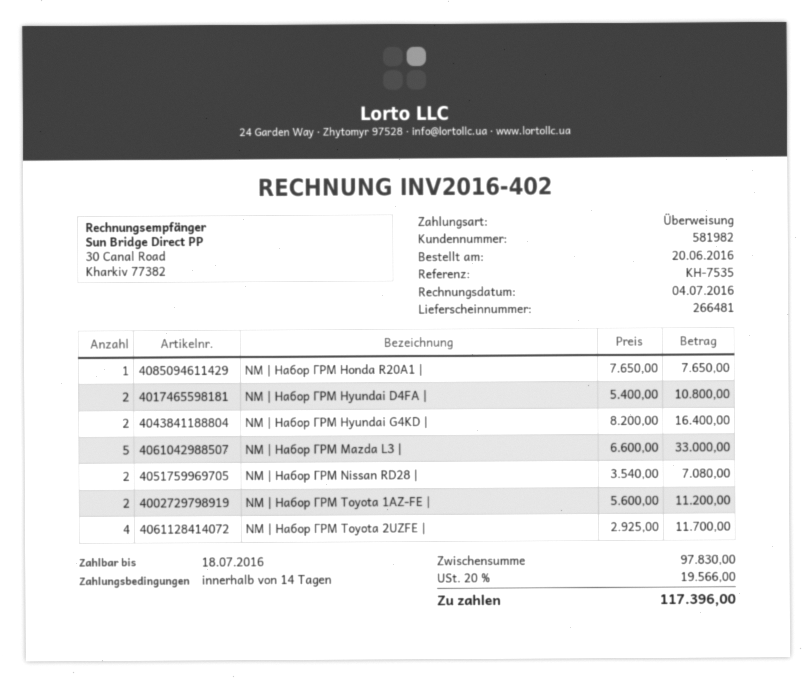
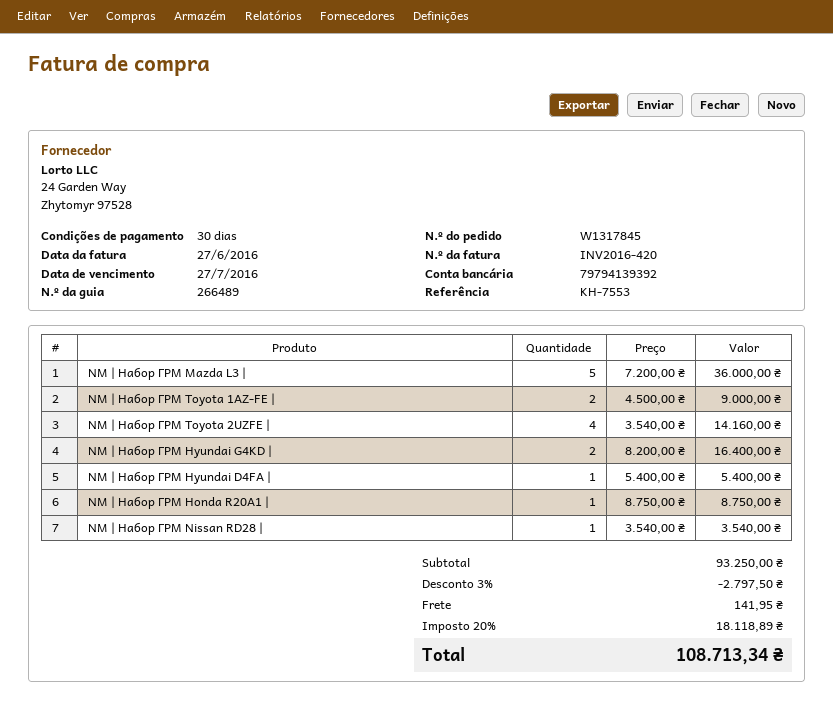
delivery note number: 266481 -> 266489
invoice number: INV2016-402 -> INV2016-420
invoice date: 2016-07-04 -> 2016-06-27
payment terms: 14 days -> 30 days
due date: 2016-07-18 -> 2016-07-27
reference: KH-7535 -> KH-7553
NM | Набор ГРМ Honda R20A1 |: 1 x 7650.00 = 7650.00 -> 1 x 8750.00 = 8750.00
NM | Набор ГРМ Hyundai D4FA |: 2 x 5400.00 = 10800.00 -> 1 x 5400.00 = 5400.00
NM | Набор ГРМ Mazda L3 |: 5 x 6600.00 = 33000.00 -> 5 x 7200.00 = 36000.00
NM | Набор ГРМ Nissan RD28 |: 2 x 3540.00 = 7080.00 -> 1 x 3540.00 = 3540.00
NM | Набор ГРМ Toyota 1AZ-FE |: 2 x 5600.00 = 11200.00 -> 2 x 4500.00 = 9000.00
NM | Набор ГРМ Toyota 2UZFE |: 4 x 2925.00 = 11700.00 -> 4 x 3540.00 = 14160.00
subtotal: 97830.00 -> 93250.00
discount: none -> 3% = 2797.50
shipping: none -> 141.95
tax: 20% = 19566.00 -> 20% = 18118.89
total: 117396.00 -> 108713.34

